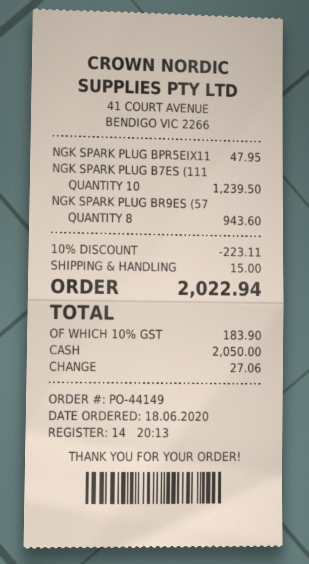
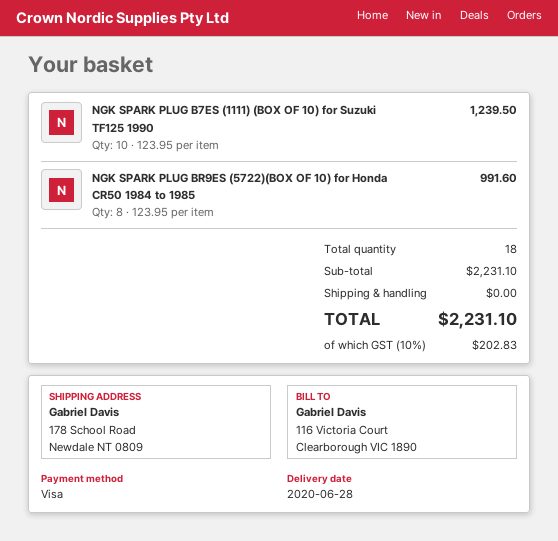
payment method: cash -> Visa
NGK SPARK PLUG BPR5EIX11: 1 for 47.95 -> none
NGK SPARK PLUG BR9ES (57: 8 for 943.60 -> 8 for 991.60
discount: 10% = 223.11 -> none
shipping: 15.00 -> 0.00
tax: 10% = 183.90 -> 10% = 202.83
total: 2022.94 -> 2231.10

